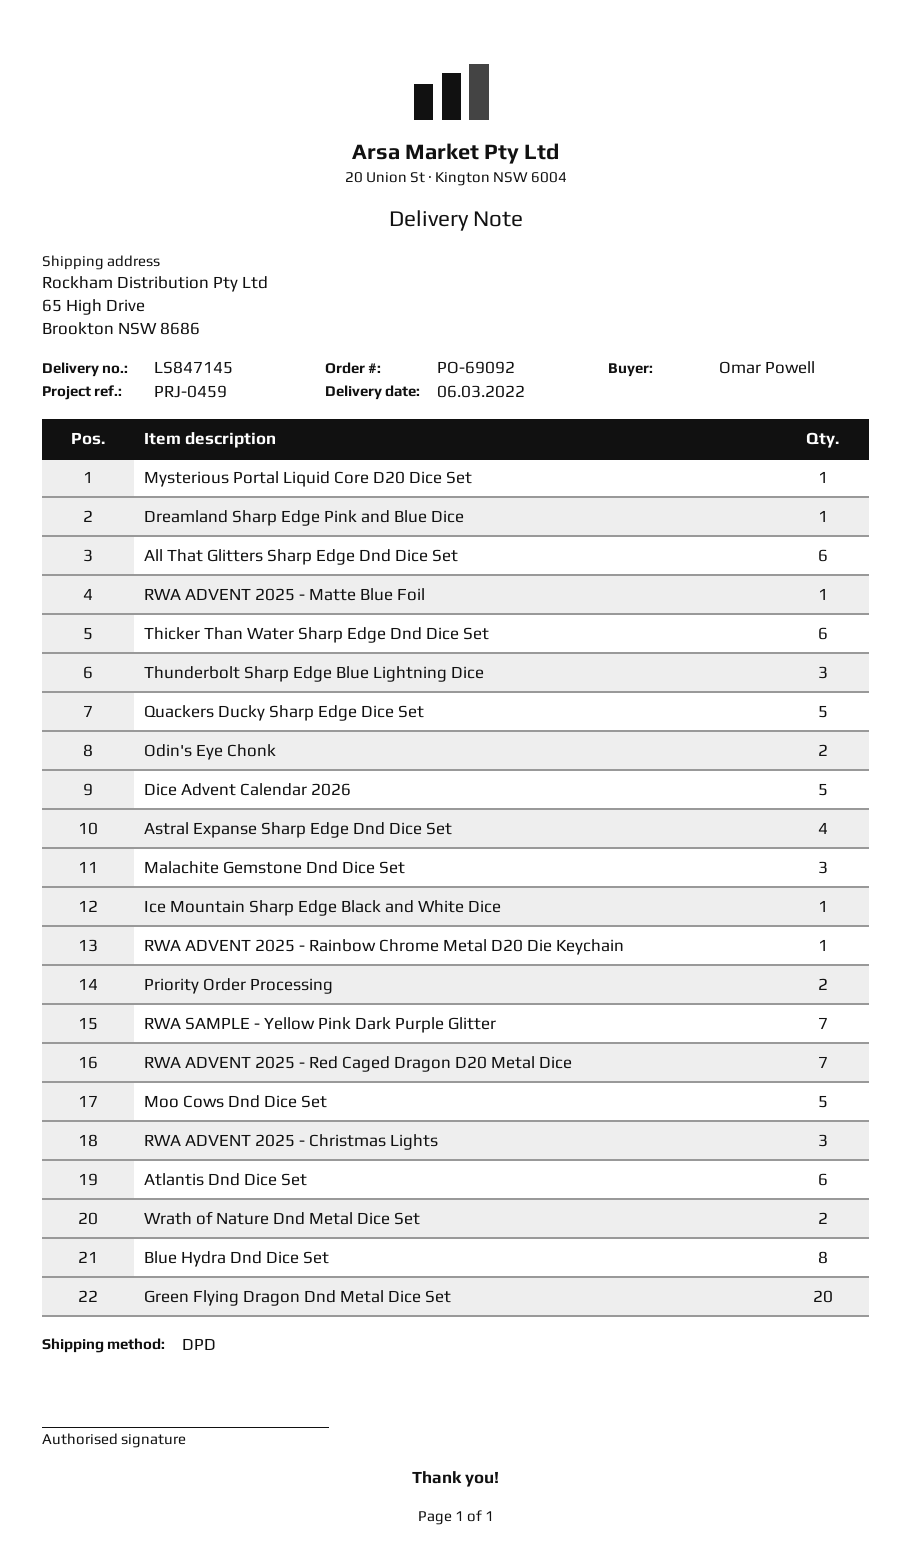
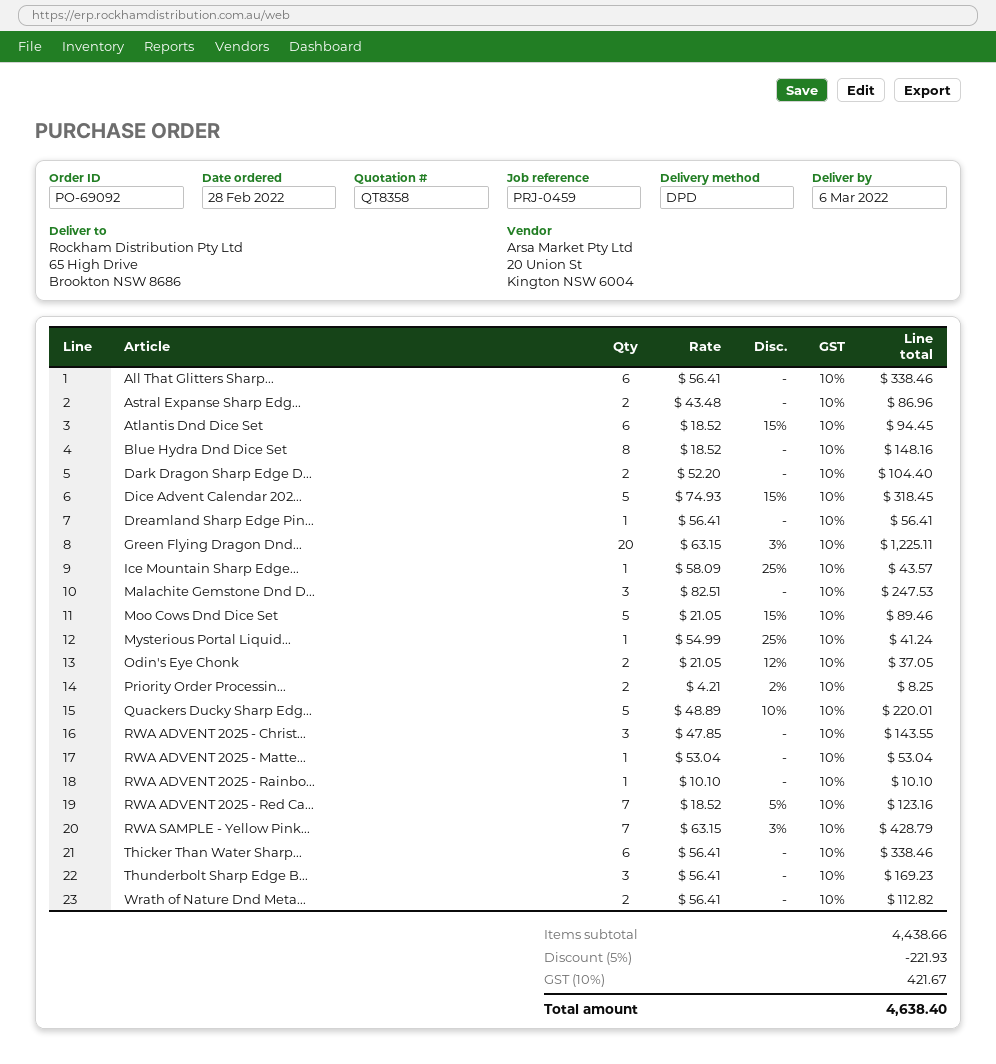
Astral Expanse Sharp Edge Dnd Dice Set: 4 -> 2
Dark Dragon Sharp Edge D...: none -> 2

